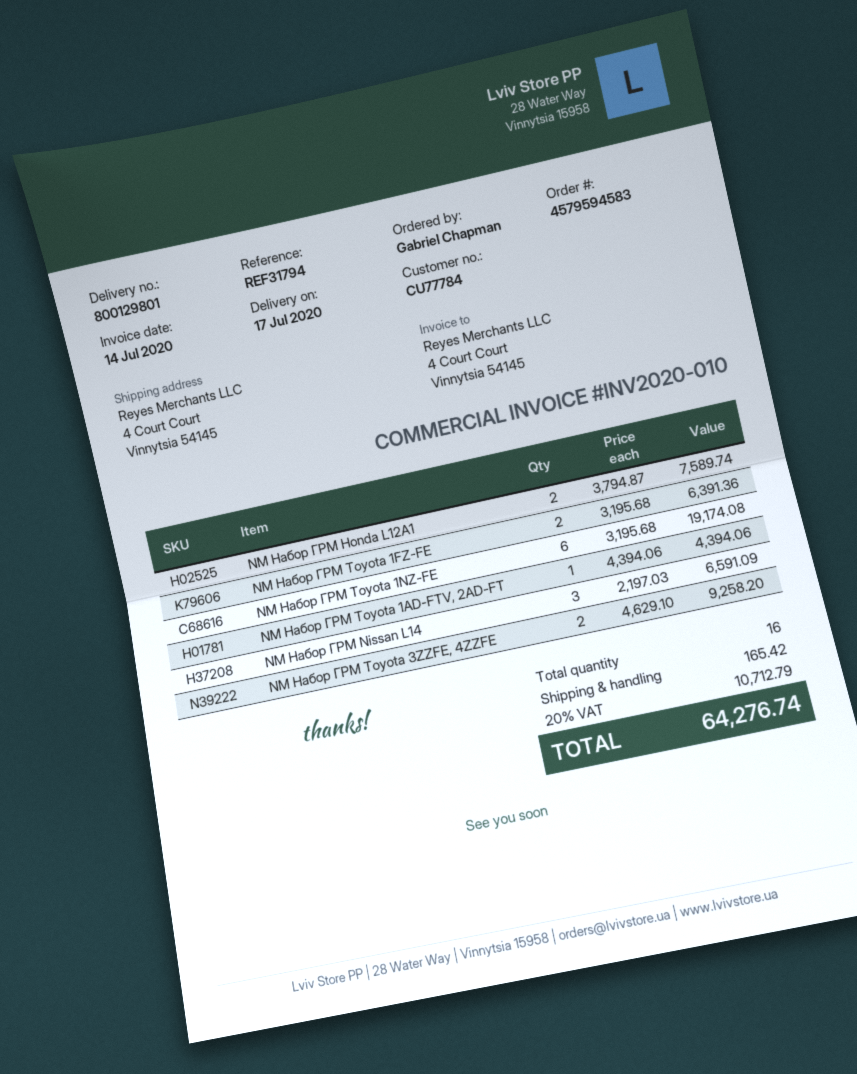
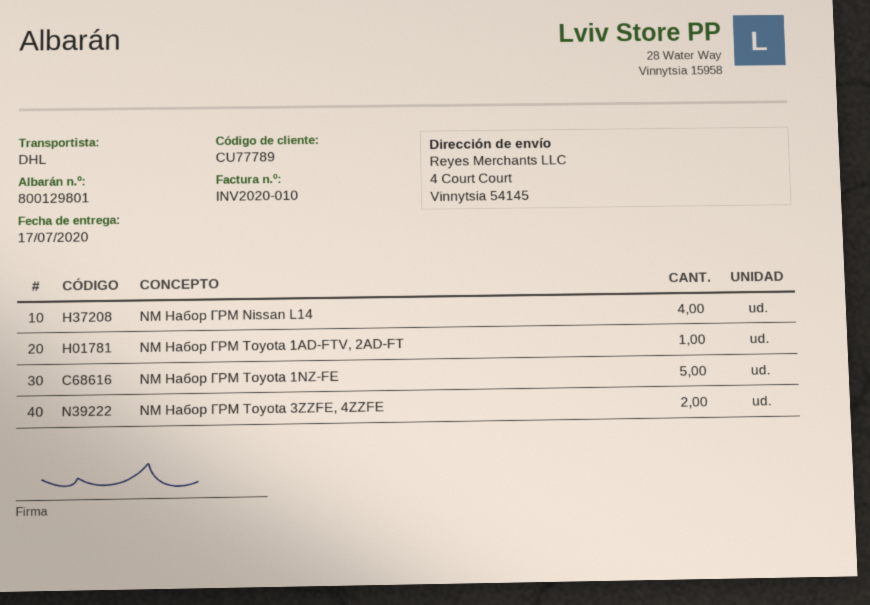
customer number: CU77784 -> CU77789
NM Набор ГРМ Honda L12A1: 2 -> none
NM Набор ГРМ Toyota 1FZ-FE: 2 -> none
NM Набор ГРМ Toyota 1NZ-FE: 6 -> 5
NM Набор ГРМ Nissan L14: 3 -> 4

